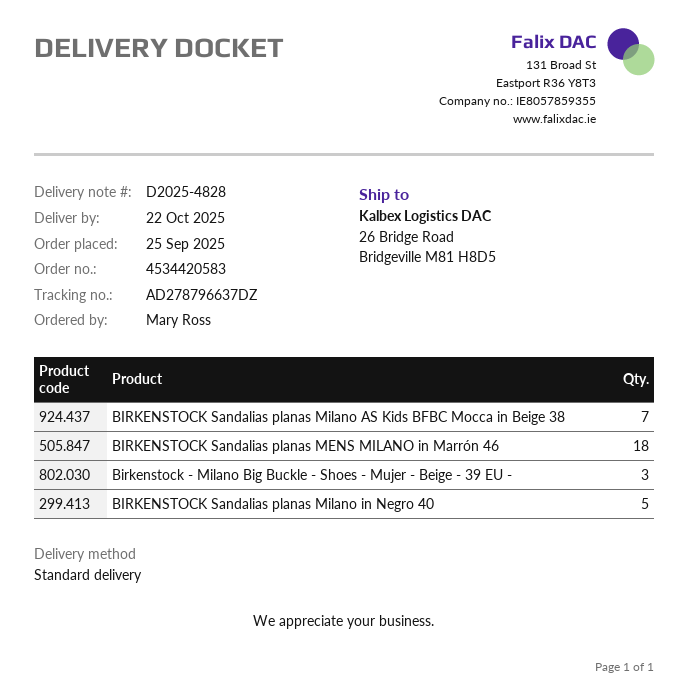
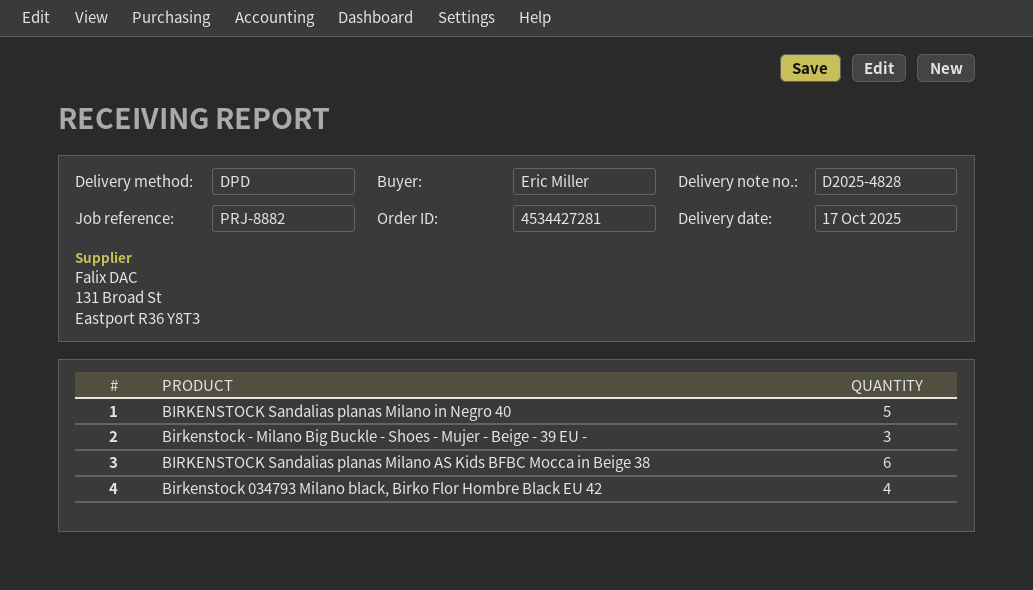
order number: 4534420583 -> 4534427281
delivery date: 2025-10-22 -> 2025-10-17
ordered by: Mary Ross -> Eric Miller
shipping method: standard -> DPD
BIRKENSTOCK Sandalias planas Milano AS Kids BFBC Mocca in Beige 38: 7 -> 6
BIRKENSTOCK Sandalias planas MENS MILANO in Marrón 46: 18 -> none
Birkenstock 034793 Milano black, Birko Flor Hombre Black EU 42: none -> 4

